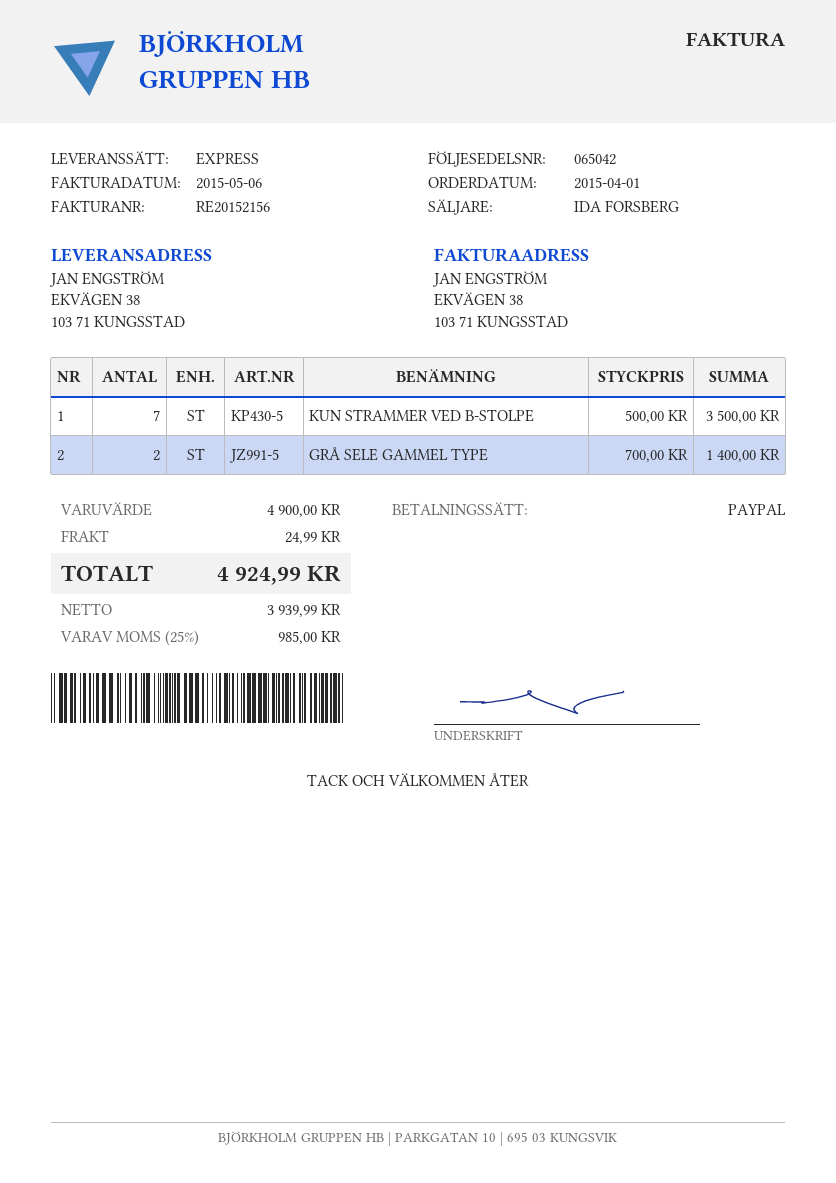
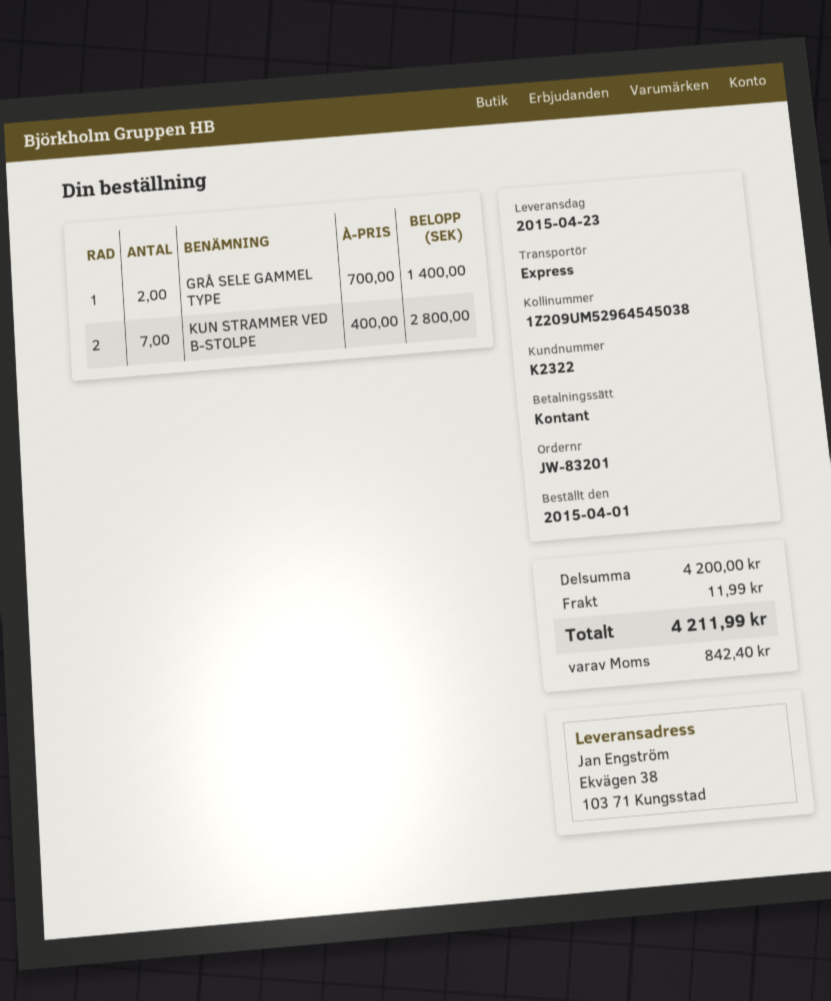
payment method: PayPal -> cash
KUN STRAMMER VED B-STOLPE: 7 x 500.00 = 3500.00 -> 7 x 400.00 = 2800.00
subtotal: 4900.00 -> 4200.00
shipping: 24.99 -> 11.99
tax: 985.00 -> 842.40
total: 4924.99 -> 4211.99

